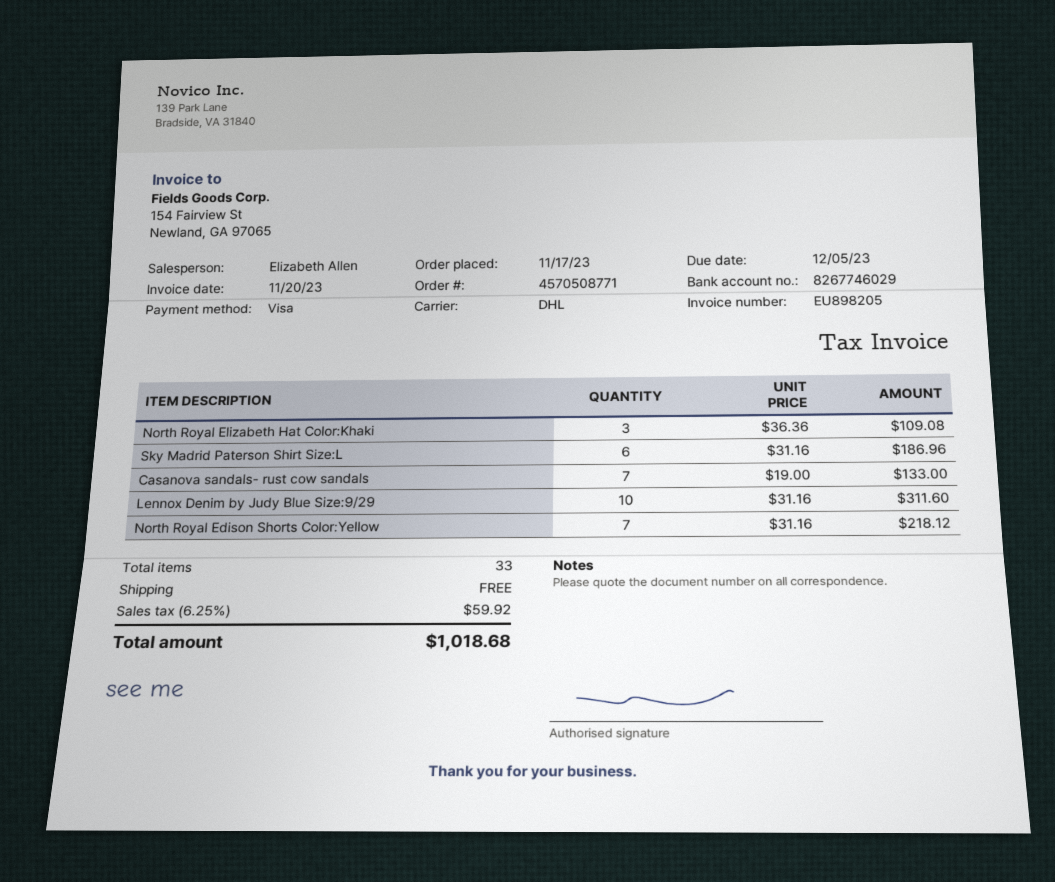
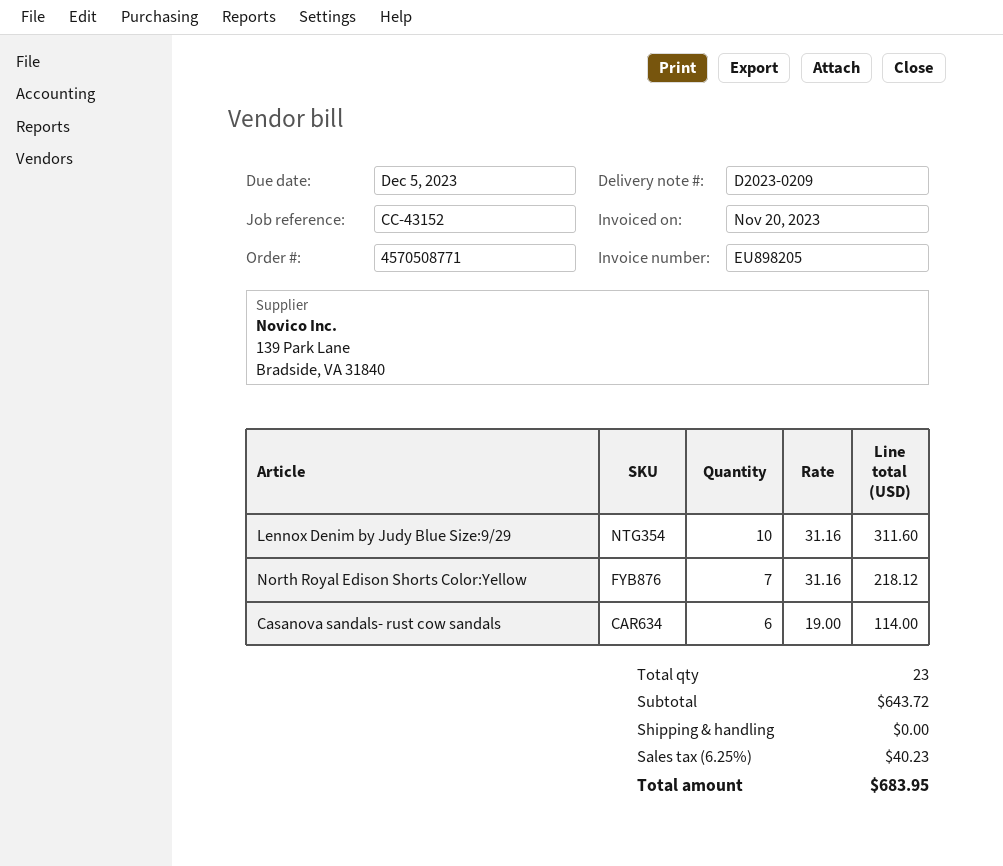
North Royal Elizabeth Hat Color:Khaki: 3 x 36.36 = 109.08 -> none
Sky Madrid Paterson Shirt Size:L: 6 x 31.16 = 186.96 -> none
Casanova sandals- rust cow sandals: 7 x 19.00 = 133.00 -> 6 x 19.00 = 114.00
total quantity: 33 -> 23
tax: 6.25% = 59.92 -> 6.25% = 40.23
total: 1018.68 -> 683.95

